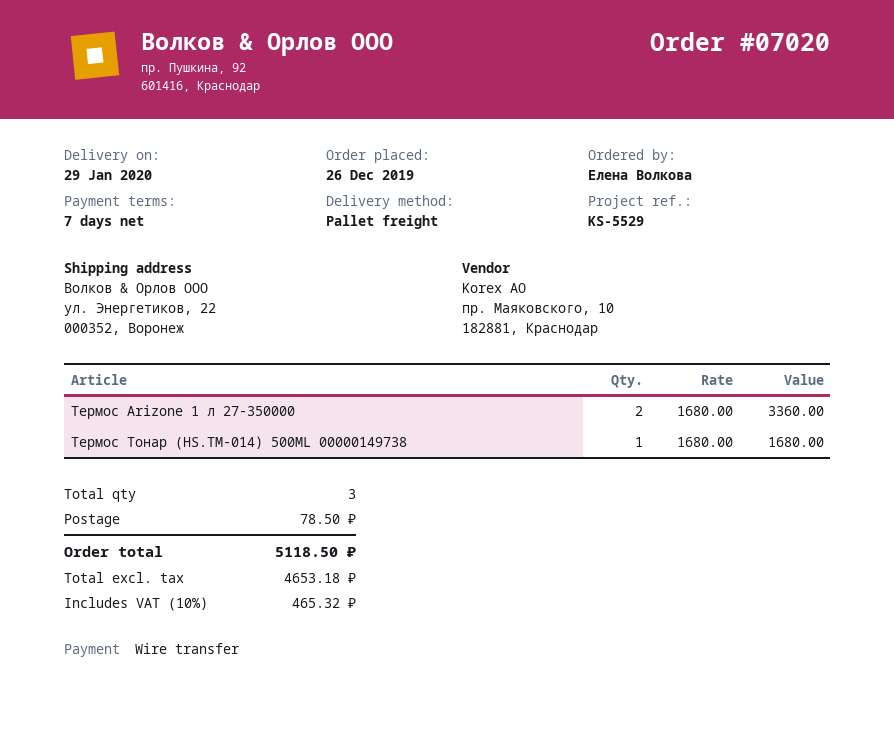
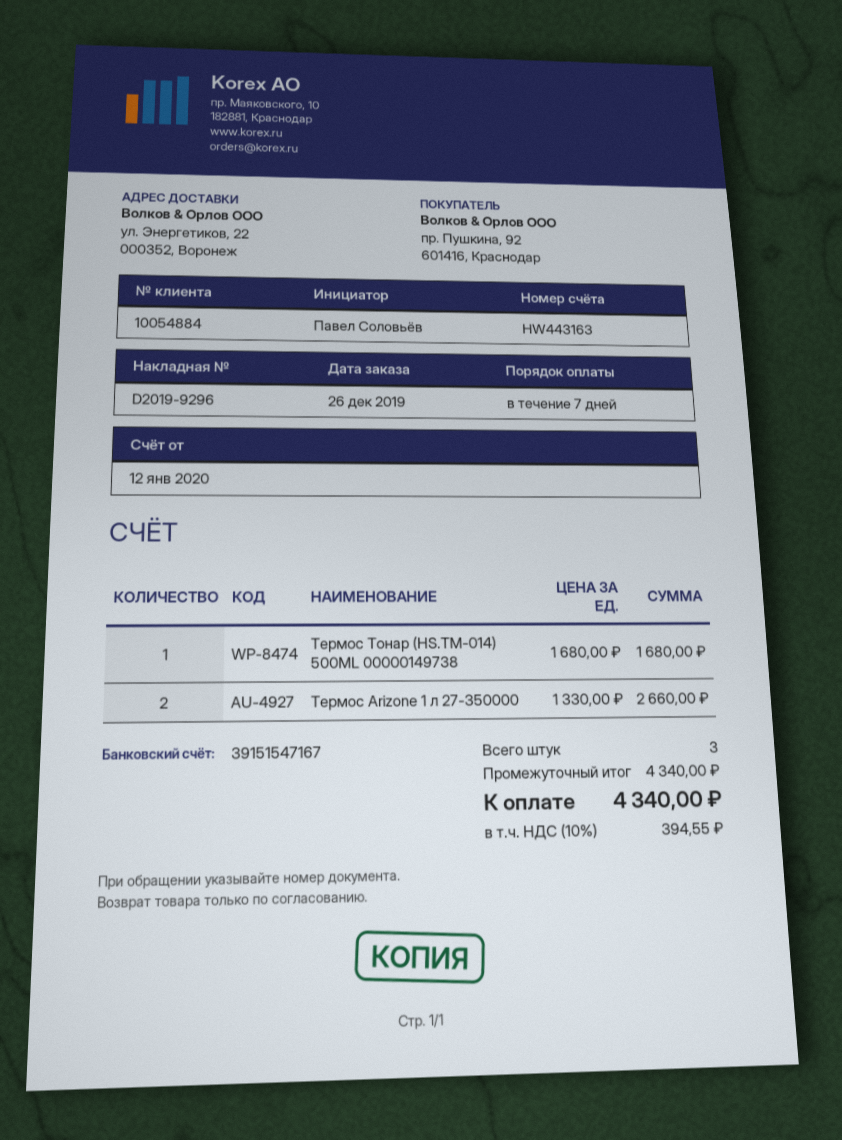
ordered by: Елена Волкова -> Павел Соловьёв
Термос Arizone 1 л 27-350000: 2 x 1680.00 = 3360.00 -> 2 x 1330.00 = 2660.00
shipping: 78.50 -> none
tax: 10% = 465.32 -> 10% = 394.55
total: 5118.50 -> 4340.00

